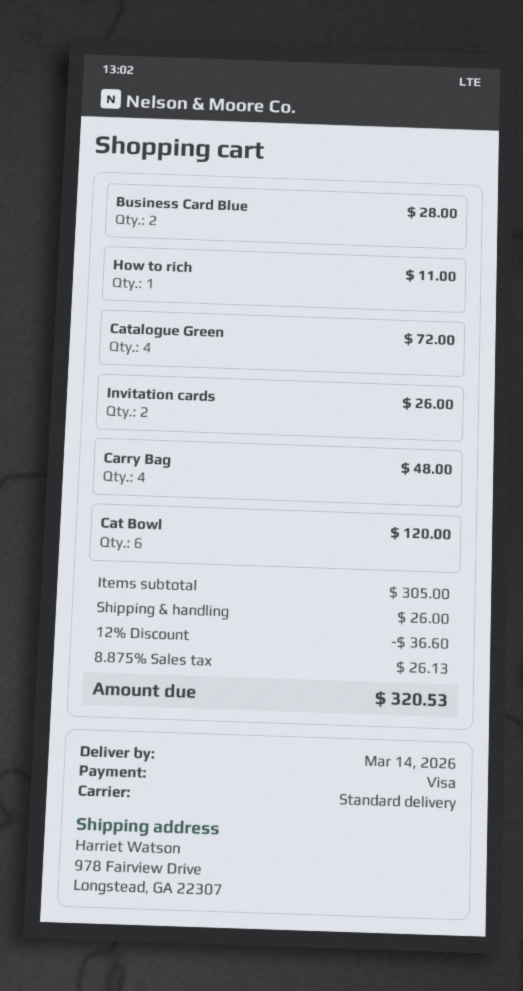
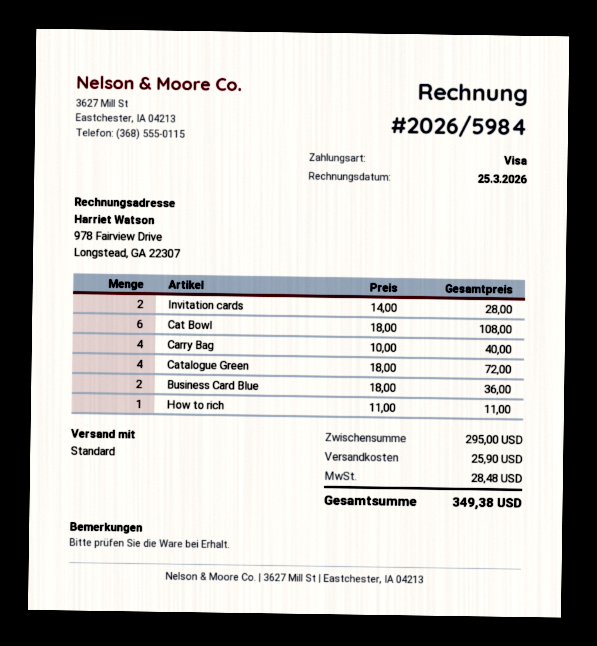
Business Card Blue: 2 for 28.00 -> 2 for 36.00
Invitation cards: 2 for 26.00 -> 2 for 28.00
Carry Bag: 4 for 48.00 -> 4 for 40.00
Cat Bowl: 6 for 120.00 -> 6 for 108.00
subtotal: 305.00 -> 295.00
discount: 12% = 36.60 -> none
shipping: 26.00 -> 25.90
tax: 26.13 -> 28.48
total: 320.53 -> 349.38

